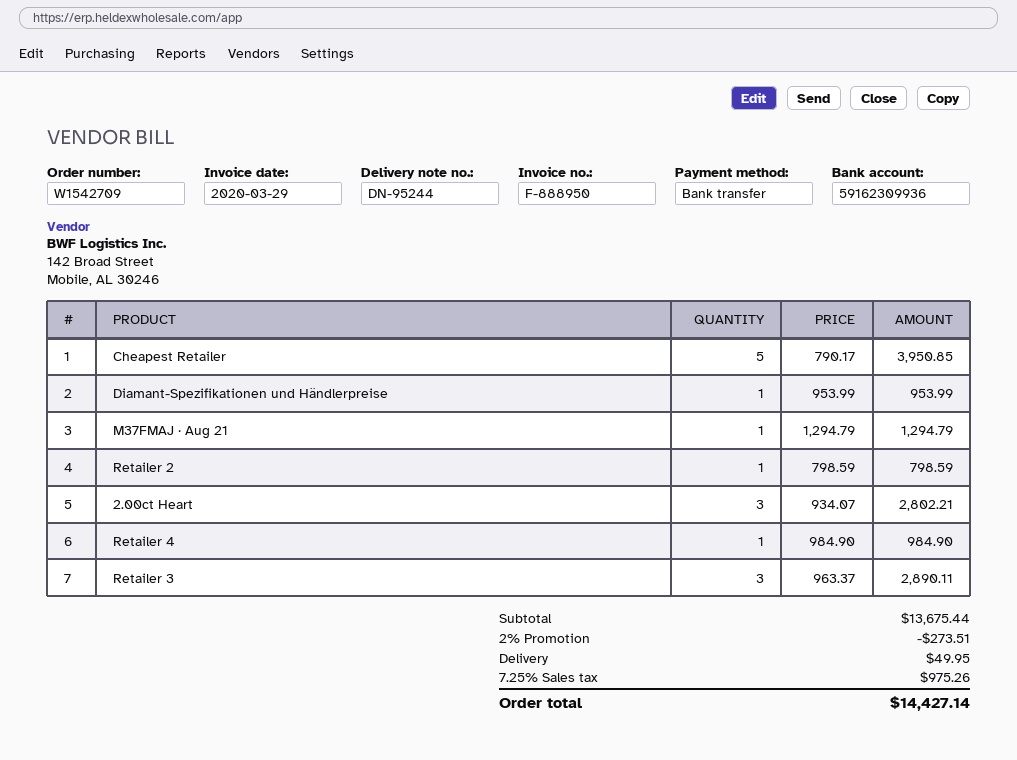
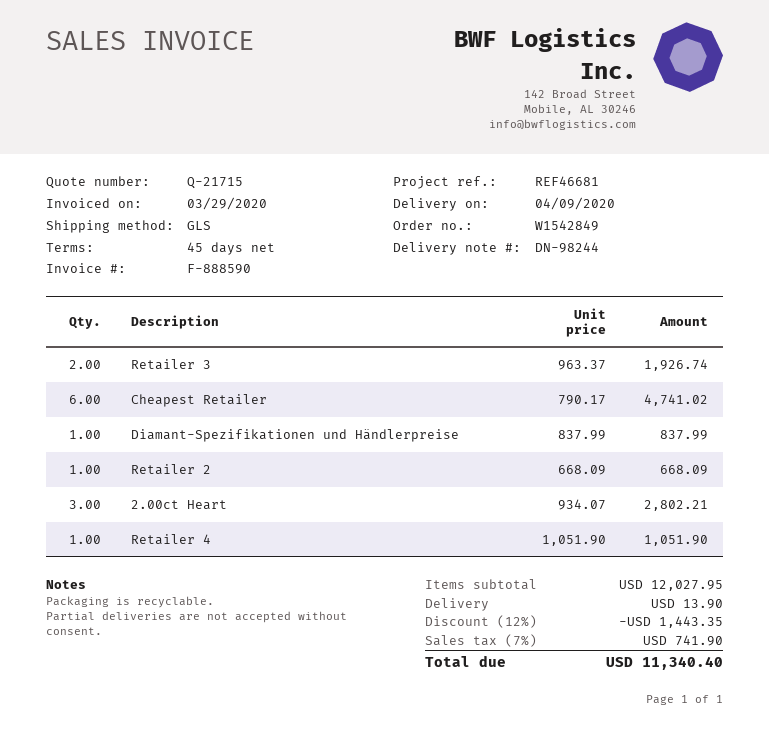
order number: W1542709 -> W1542849
delivery note number: DN-95244 -> DN-98244
invoice number: F-888950 -> F-888590
Cheapest Retailer: 5 x 790.17 = 3950.85 -> 6 x 790.17 = 4741.02
Diamant-Spezifikationen und Händlerpreise: 1 x 953.99 = 953.99 -> 1 x 837.99 = 837.99
M37FMAJ · Aug 21: 1 x 1294.79 = 1294.79 -> none
Retailer 2: 1 x 798.59 = 798.59 -> 1 x 668.09 = 668.09
Retailer 4: 1 x 984.90 = 984.90 -> 1 x 1051.90 = 1051.90
Retailer 3: 3 x 963.37 = 2890.11 -> 2 x 963.37 = 1926.74
subtotal: 13675.44 -> 12027.95
discount: 2% = 273.51 -> 12% = 1443.35
shipping: 49.95 -> 13.90
tax: 7.25% = 975.26 -> 7% = 741.90
total: 14427.14 -> 11340.40

